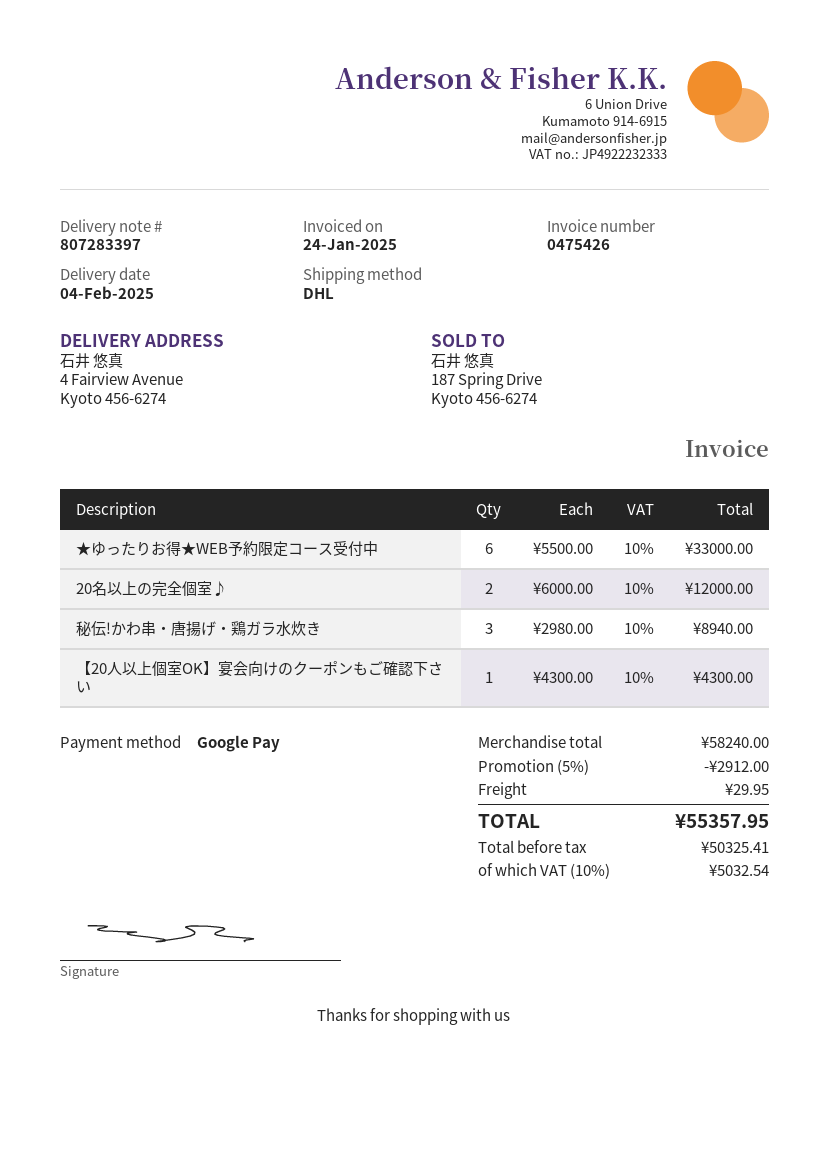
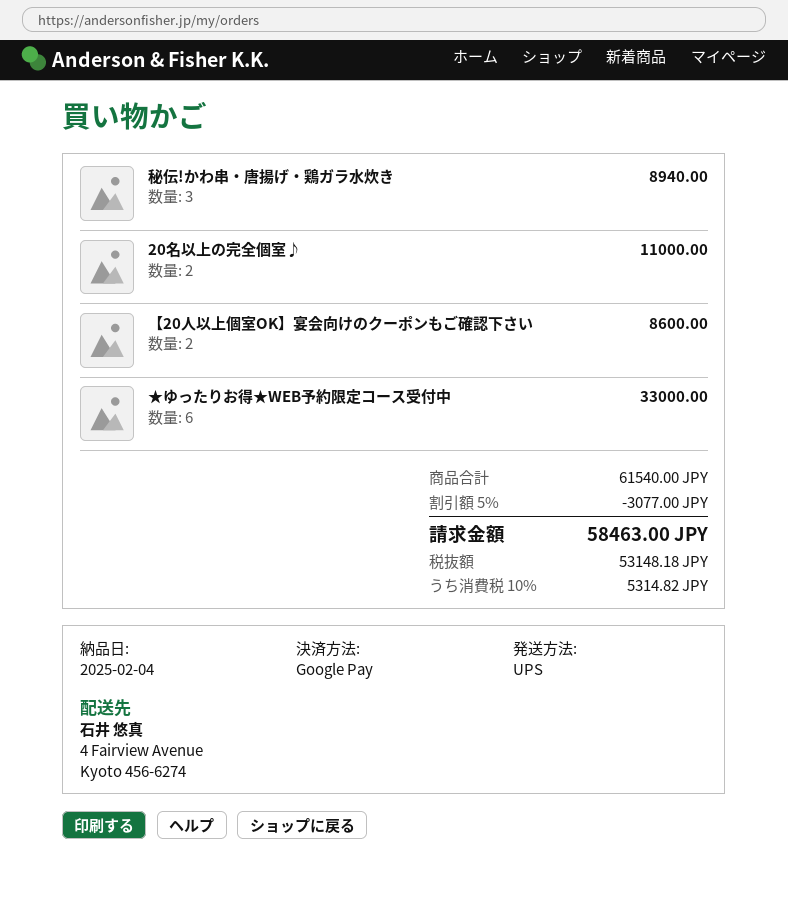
shipping method: DHL -> UPS
20名以上の完全個室♪: 2 for 12000.00 -> 2 for 11000.00
【20人以上個室OK】宴会向けのクーポンもご確認下さい: 1 for 4300.00 -> 2 for 8600.00
subtotal: 58240.00 -> 61540.00
discount: 5% = 2912.00 -> 5% = 3077.00
shipping: 29.95 -> none
net: 50325.41 -> 53148.18
tax: 10% = 5032.54 -> 10% = 5314.82
total: 55357.95 -> 58463.00

